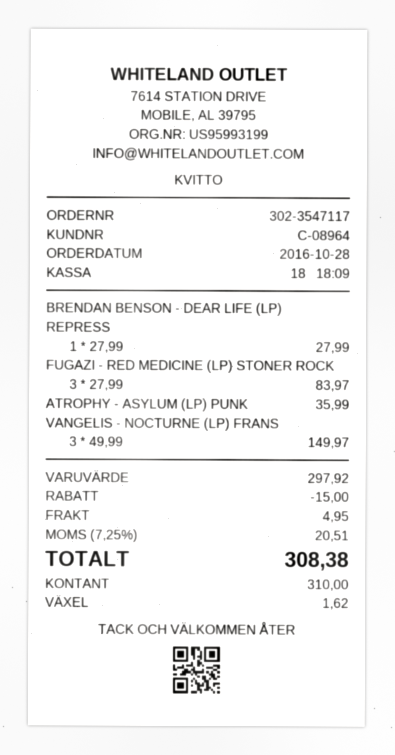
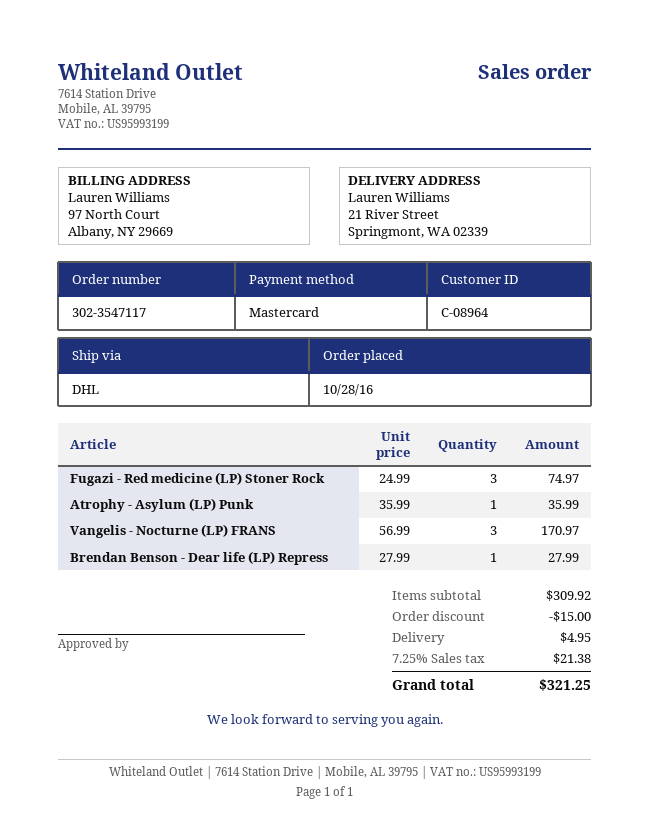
payment method: cash -> Mastercard
FUGAZI - RED MEDICINE (LP) STONER ROCK: 3 x 27.99 = 83.97 -> 3 x 24.99 = 74.97
VANGELIS - NOCTURNE (LP) FRANS: 3 x 49.99 = 149.97 -> 3 x 56.99 = 170.97
subtotal: 297.92 -> 309.92
tax: 7.25% = 20.51 -> 7.25% = 21.38
total: 308.38 -> 321.25

